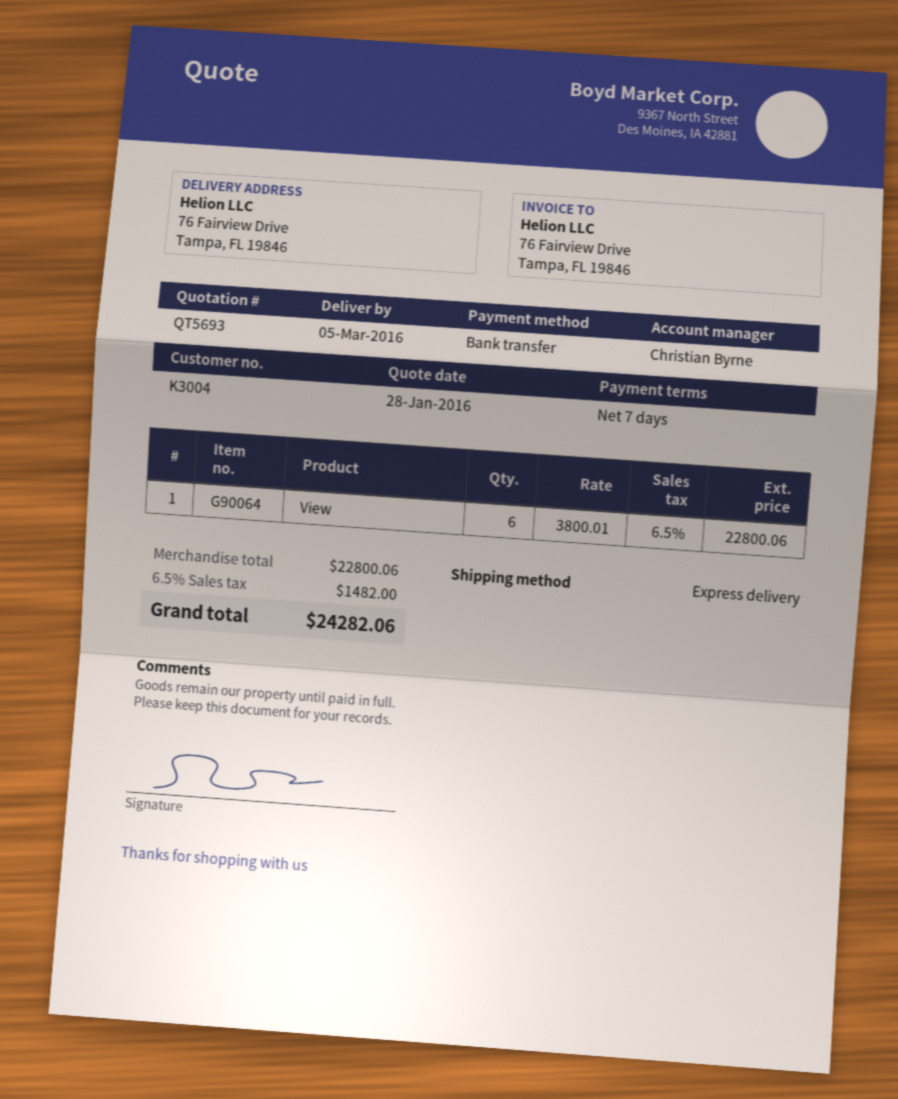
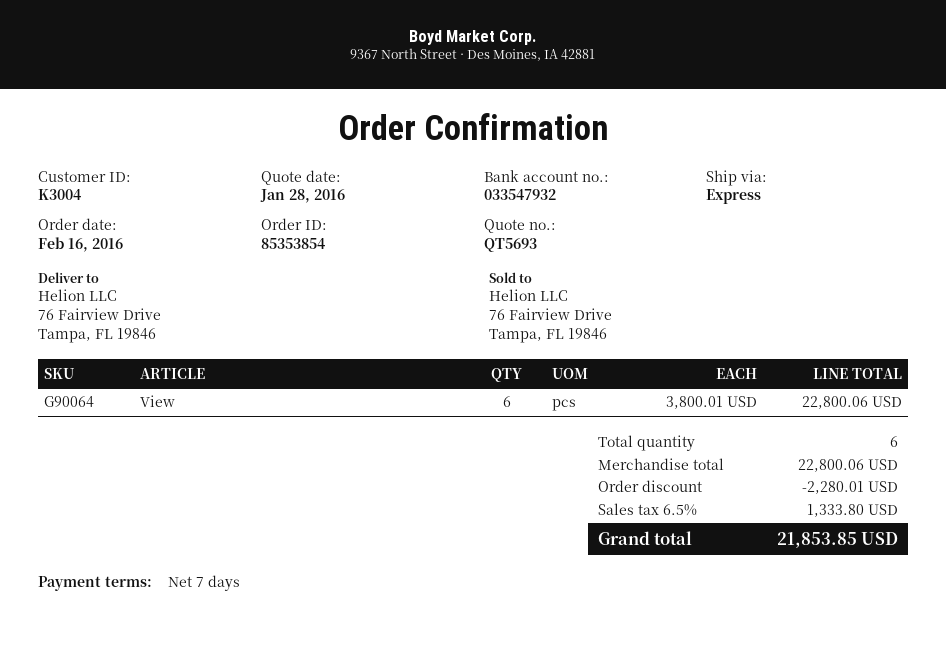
discount: none -> 2280.01
tax: 6.5% = 1482.00 -> 6.5% = 1333.80
total: 24282.06 -> 21853.85

